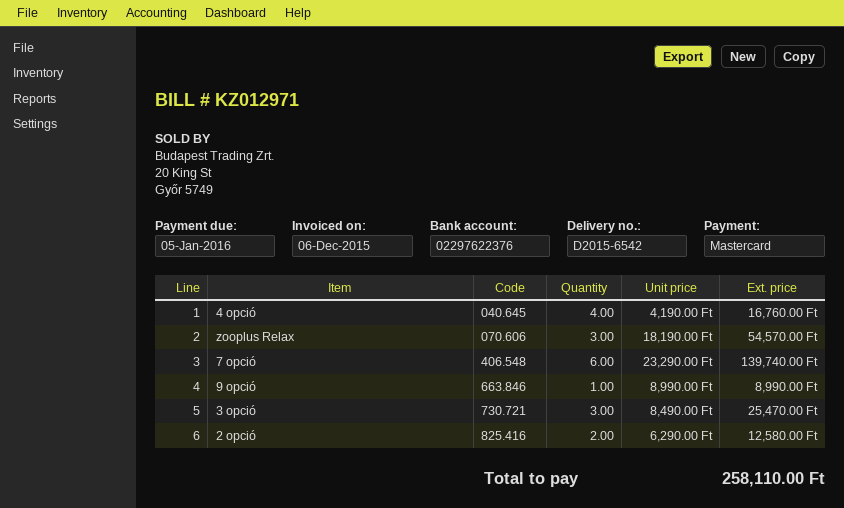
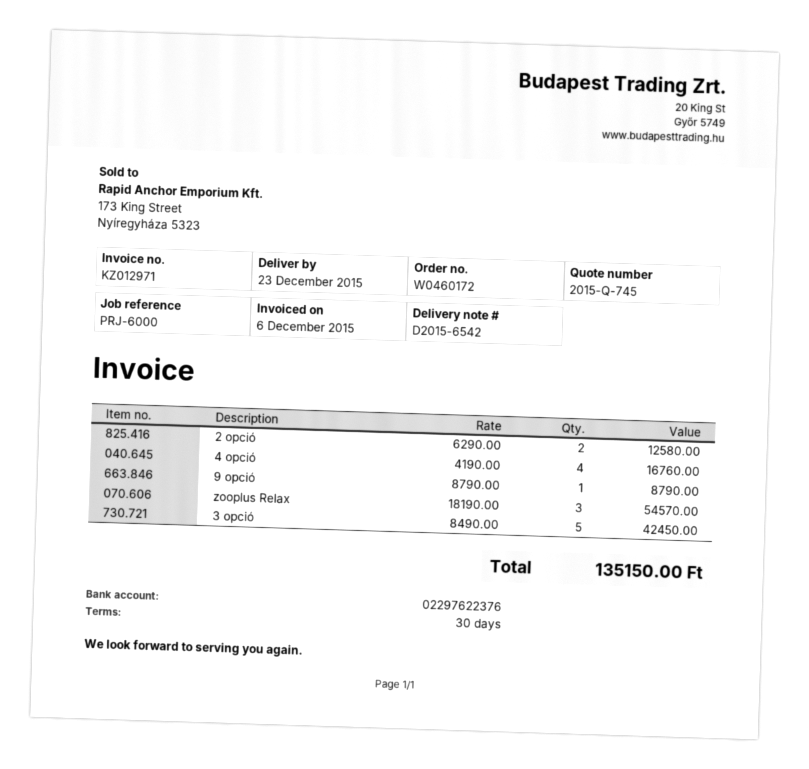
7 opció: 6 x 23290.00 = 139740.00 -> none
9 opció: 1 x 8990.00 = 8990.00 -> 1 x 8790.00 = 8790.00
3 opció: 3 x 8490.00 = 25470.00 -> 5 x 8490.00 = 42450.00
total: 258110.00 -> 135150.00

